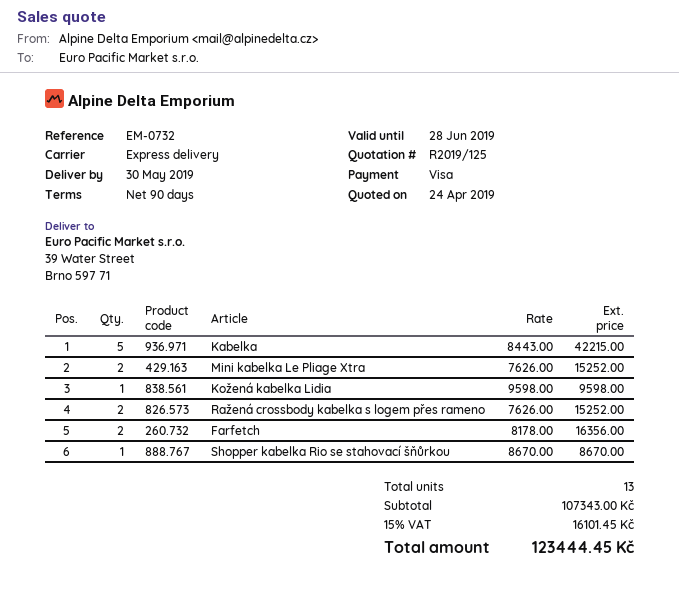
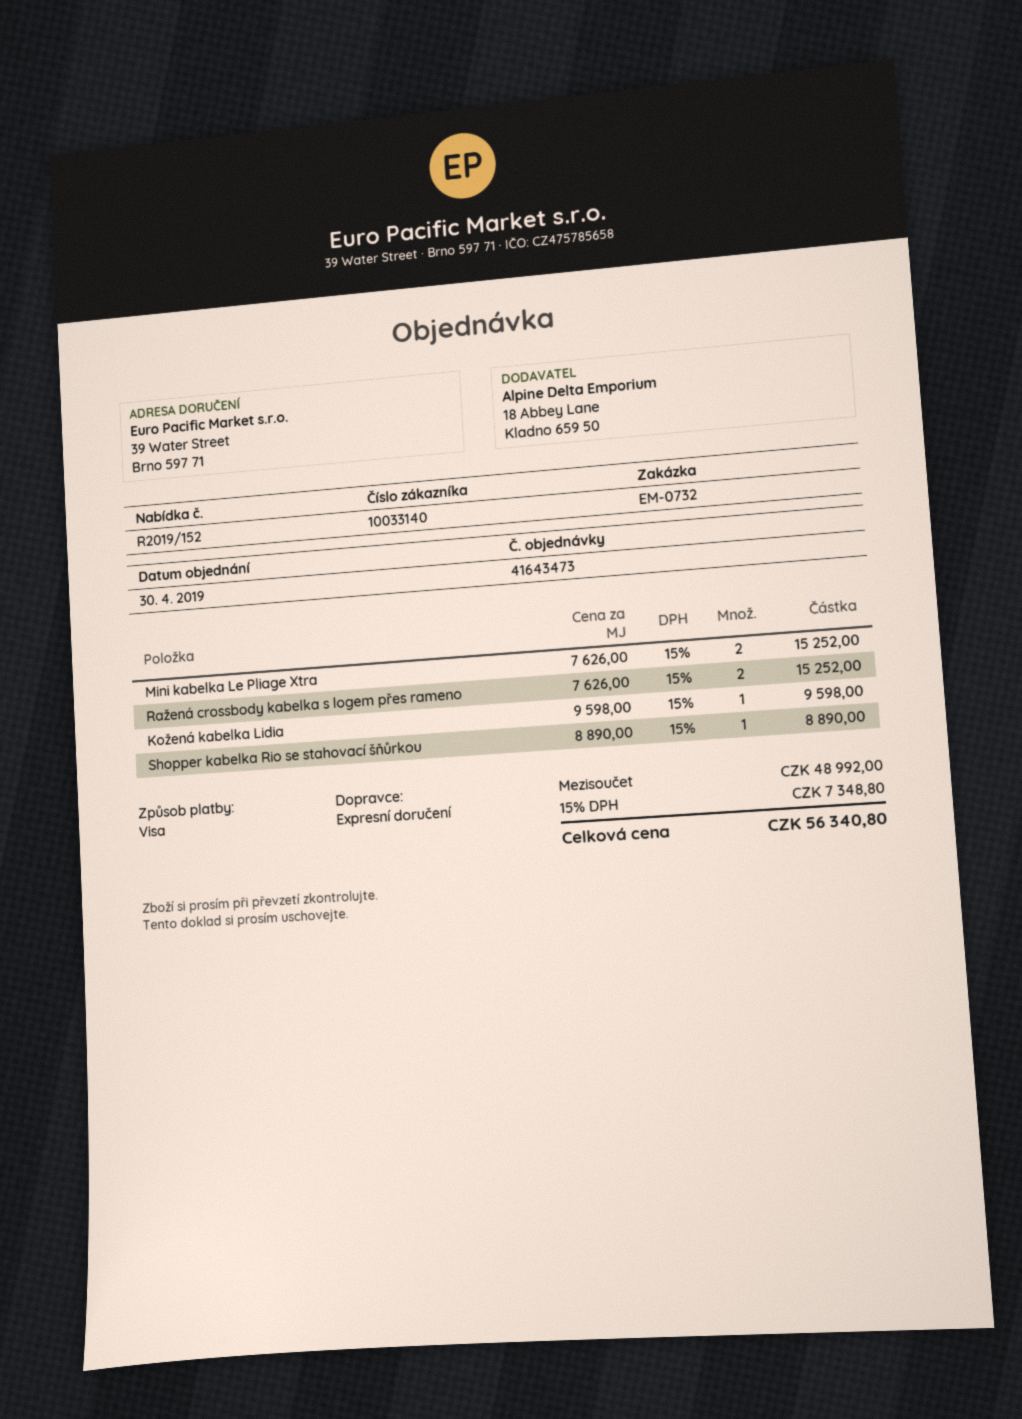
quote number: R2019/125 -> R2019/152
Kabelka: 5 x 8443.00 = 42215.00 -> none
Farfetch: 2 x 8178.00 = 16356.00 -> none
Shopper kabelka Rio se stahovací šňůrkou: 1 x 8670.00 = 8670.00 -> 1 x 8890.00 = 8890.00
subtotal: 107343.00 -> 48992.00
tax: 15% = 16101.45 -> 15% = 7348.80
total: 123444.45 -> 56340.80

